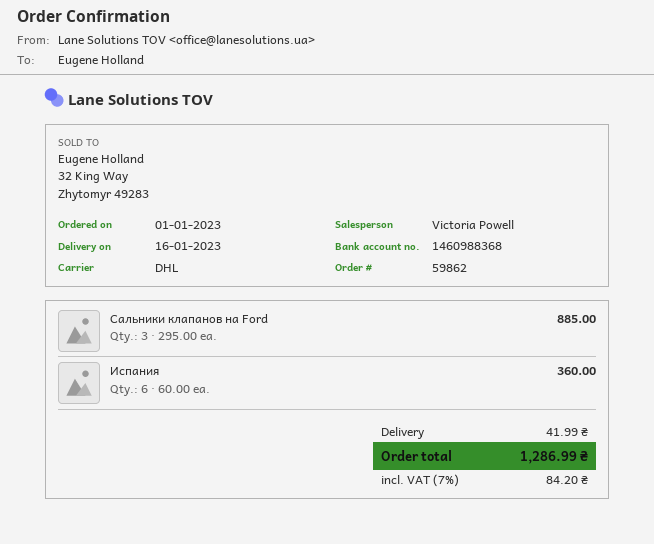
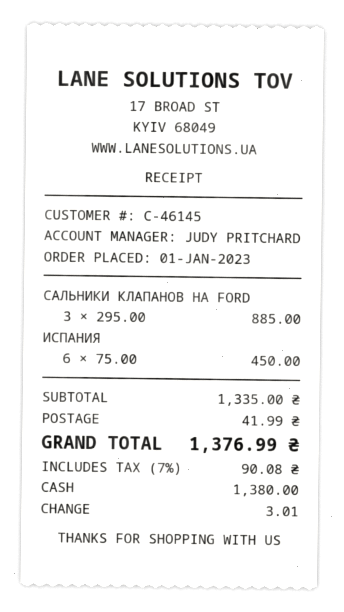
sales rep: Victoria Powell -> JUDY PRITCHARD
Испания: 6 x 60.00 = 360.00 -> 6 x 75.00 = 450.00
tax: 7% = 84.20 -> 7% = 90.08
total: 1286.99 -> 1376.99

